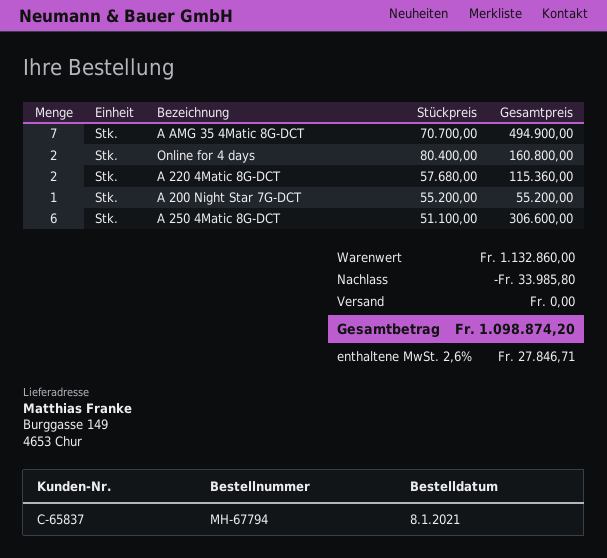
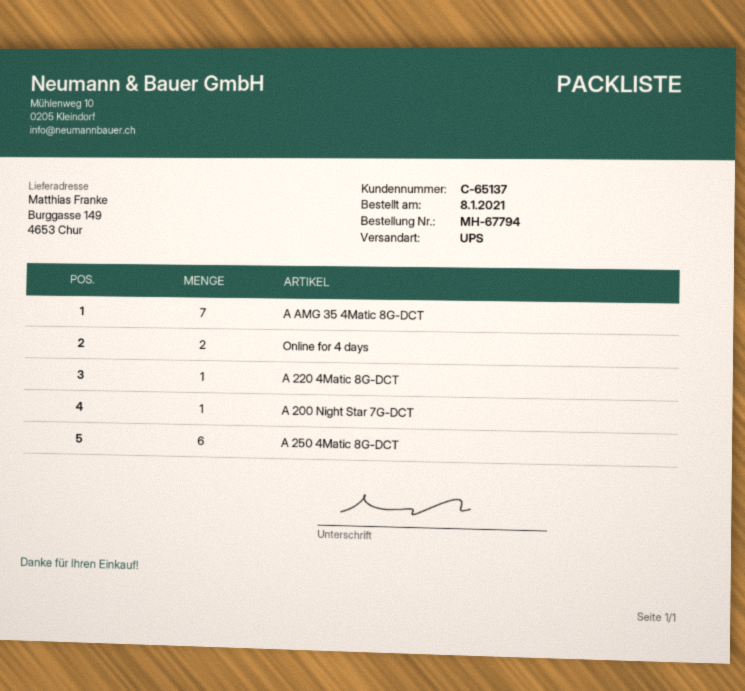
customer number: C-65837 -> C-65137
A 220 4Matic 8G-DCT: 2 -> 1

